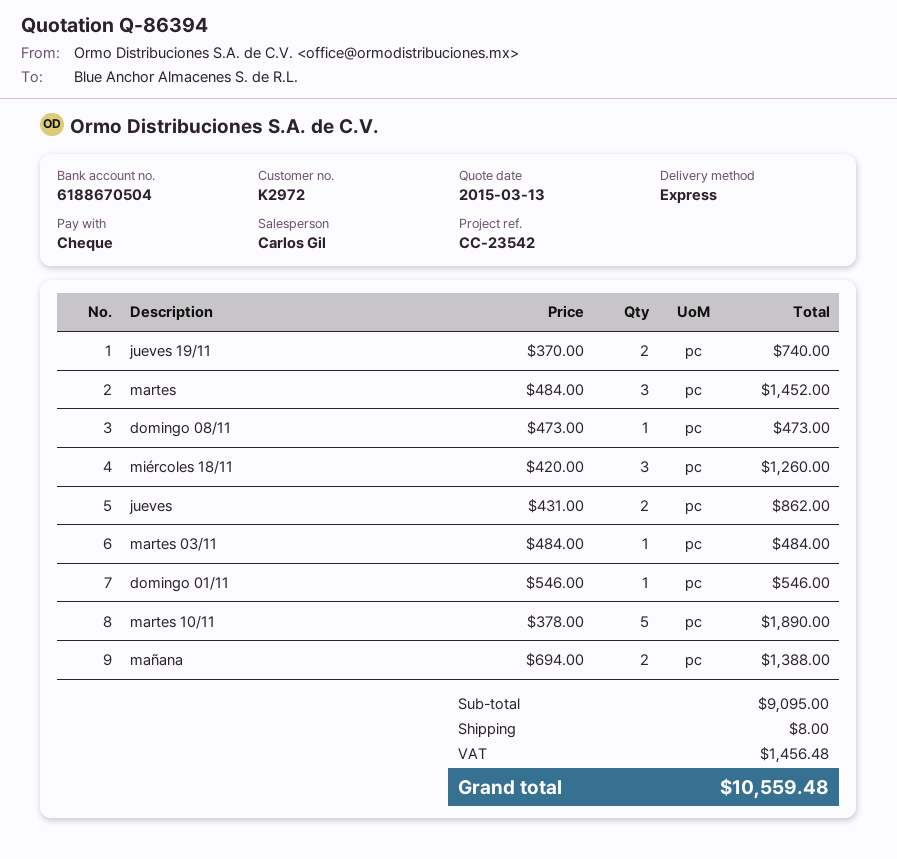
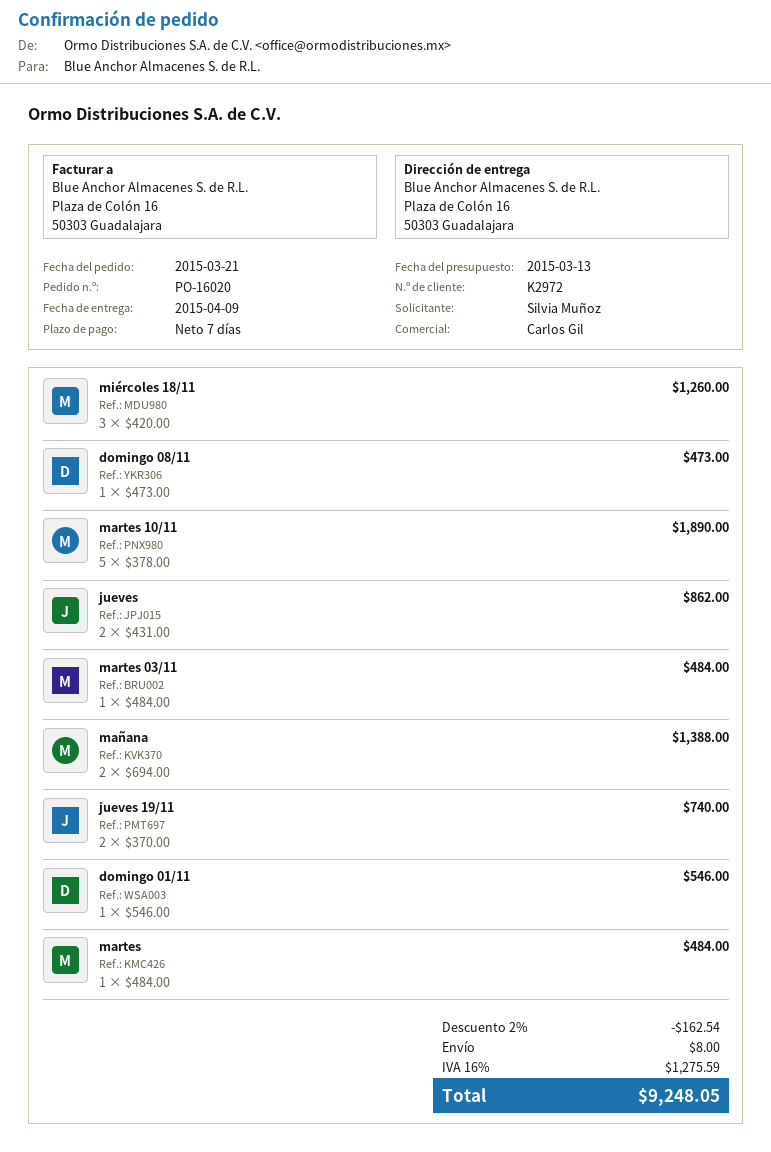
martes: 3 x 484.00 = 1452.00 -> 1 x 484.00 = 484.00
discount: none -> 2% = 162.54
tax: 1456.48 -> 1275.59
total: 10559.48 -> 9248.05

